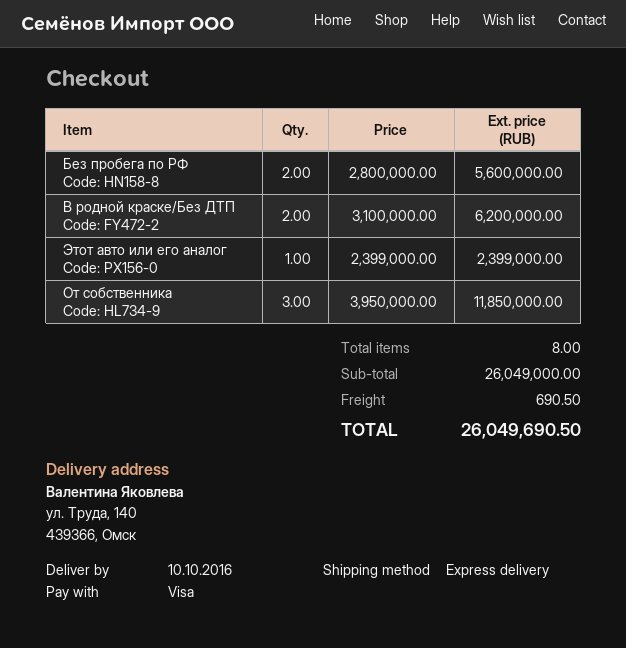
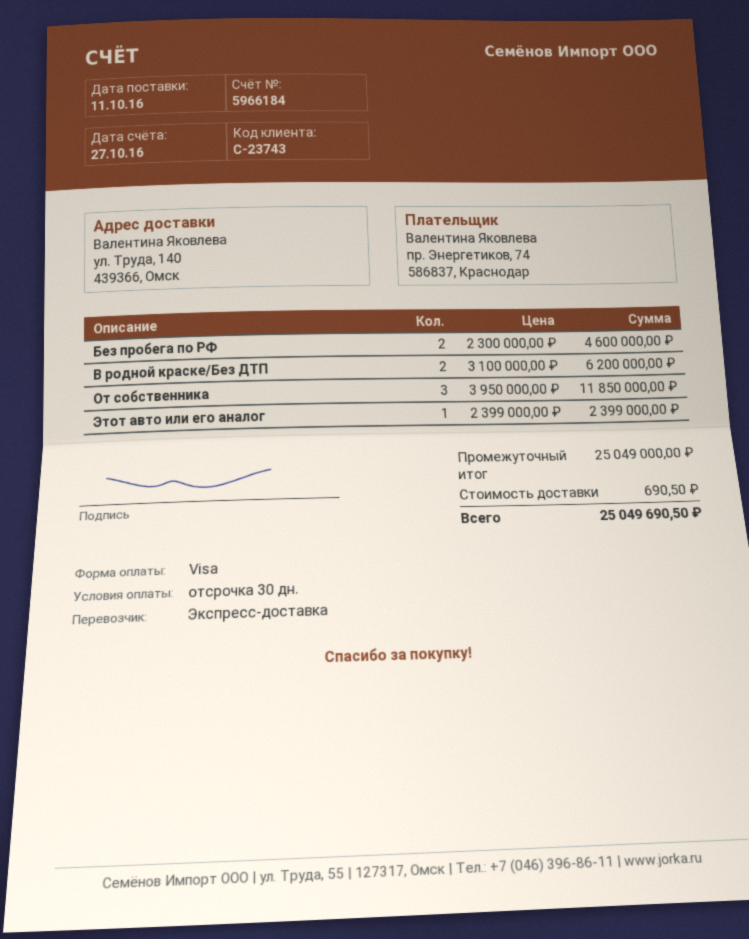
delivery date: 2016-10-10 -> 2016-10-11
Без пробега по РФ: 2 x 2800000.00 = 5600000.00 -> 2 x 2300000.00 = 4600000.00
subtotal: 26049000.00 -> 25049000.00
total: 26049690.50 -> 25049690.50

